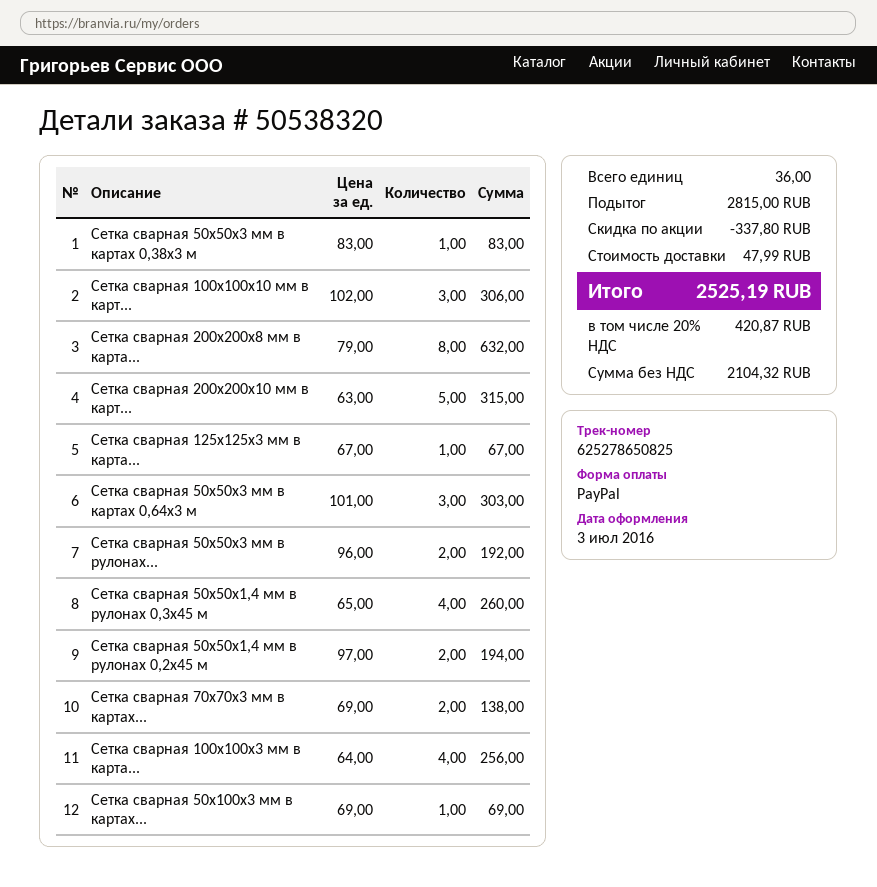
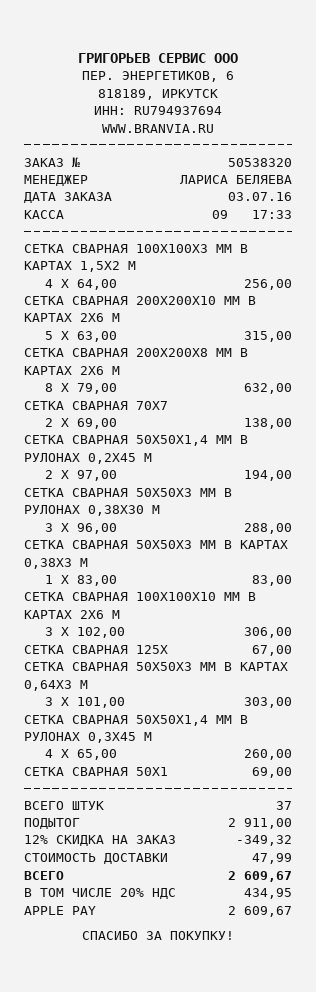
payment method: PayPal -> Apple Pay
Сетка сварная 50х50х3 мм в рулонах...: 2 x 96.00 = 192.00 -> 3 x 96.00 = 288.00
total quantity: 36 -> 37
subtotal: 2815.00 -> 2911.00
discount: 337.80 -> 349.32
tax: 20% = 420.87 -> 20% = 434.95
total: 2525.19 -> 2609.67

